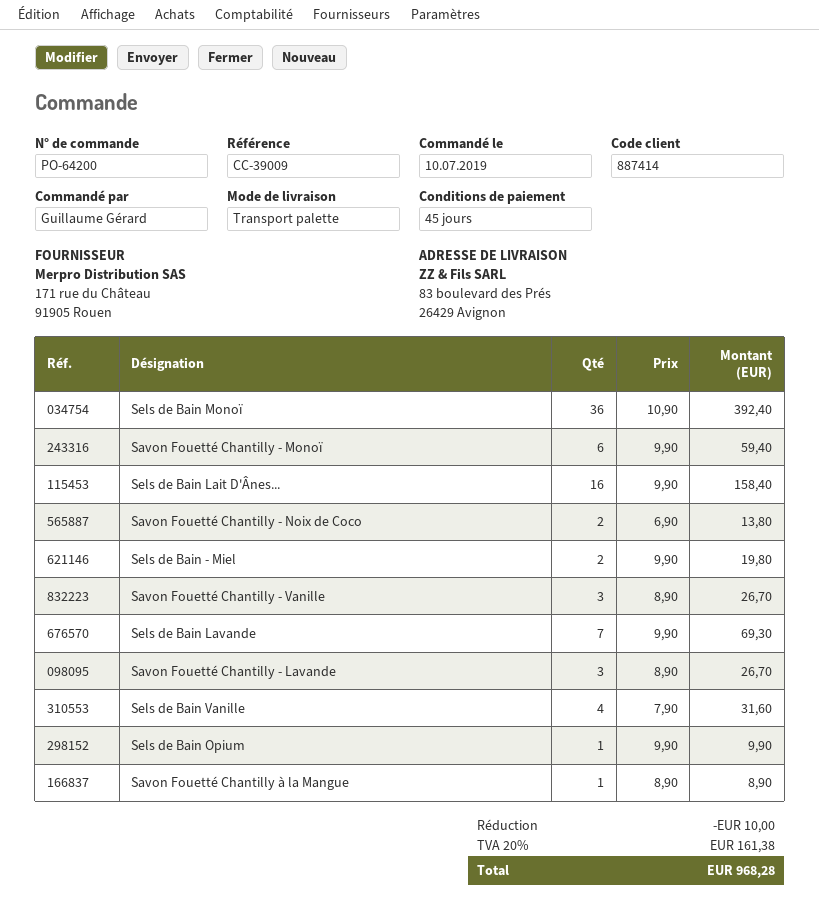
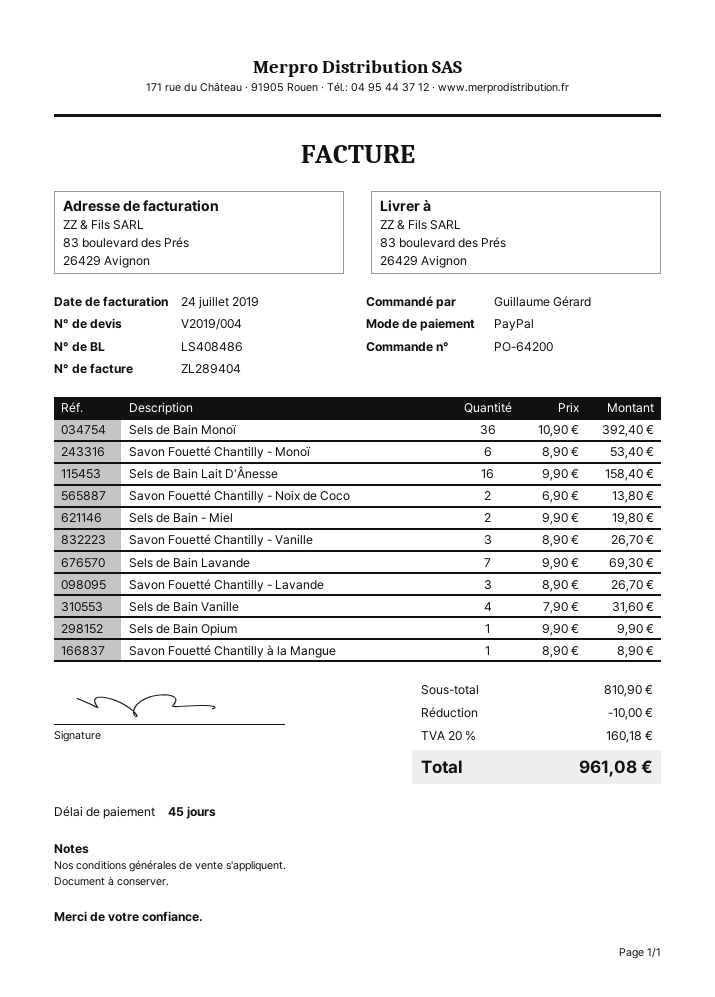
Savon Fouetté Chantilly - Monoï: 6 x 9.90 = 59.40 -> 6 x 8.90 = 53.40
tax: 20% = 161.38 -> 20% = 160.18
total: 968.28 -> 961.08

